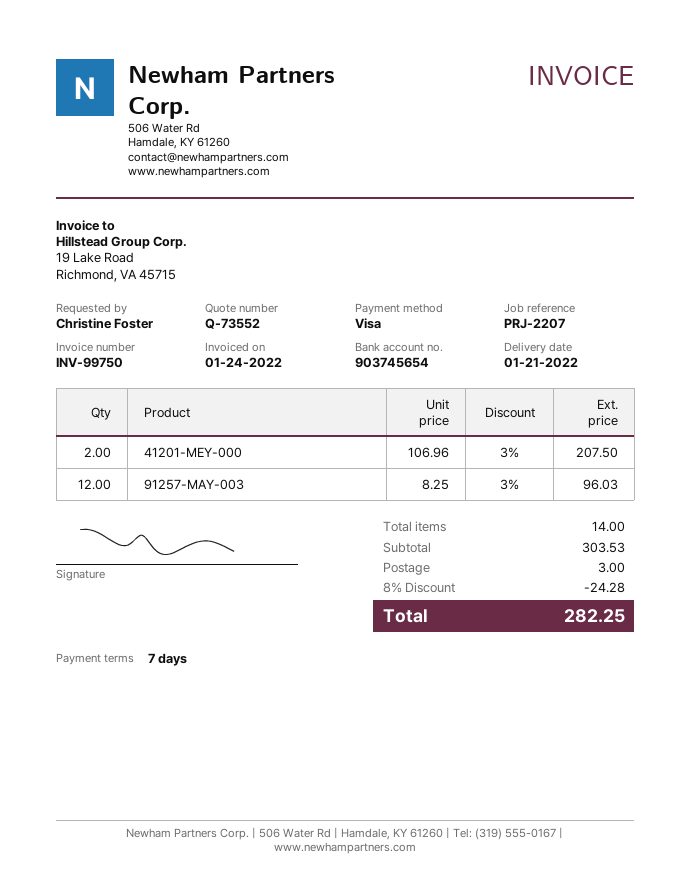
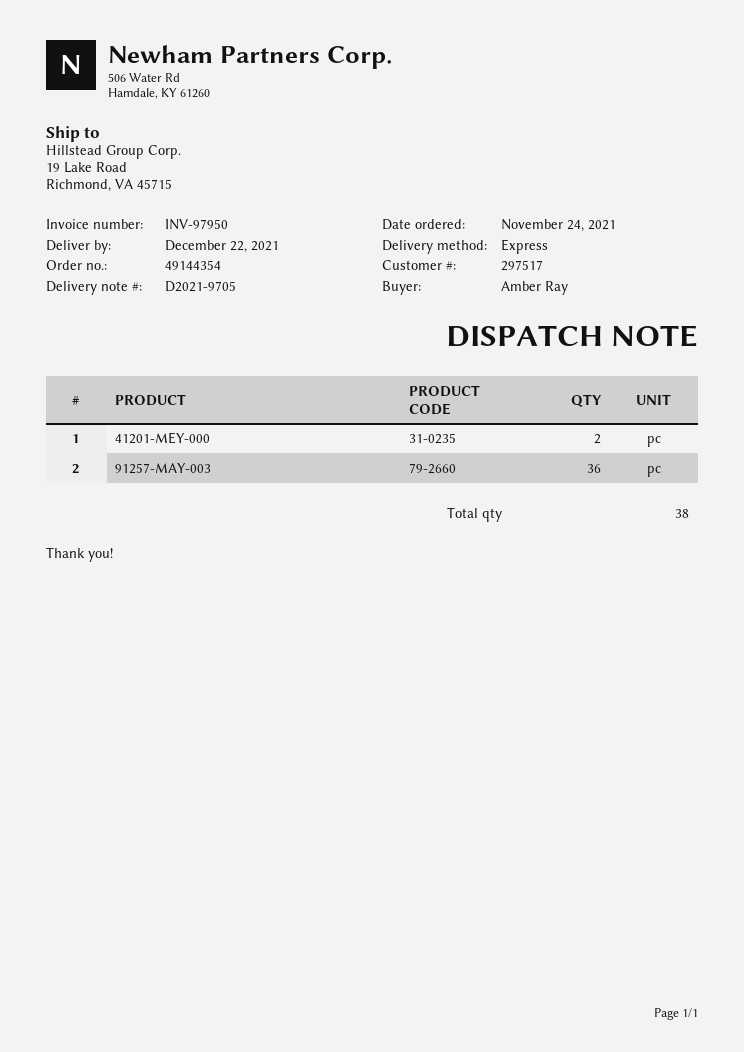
delivery date: 2022-01-21 -> 2021-12-22
invoice number: INV-99750 -> INV-97950
ordered by: Christine Foster -> Amber Ray
91257-MAY-003: 12 -> 36
total quantity: 14 -> 38

